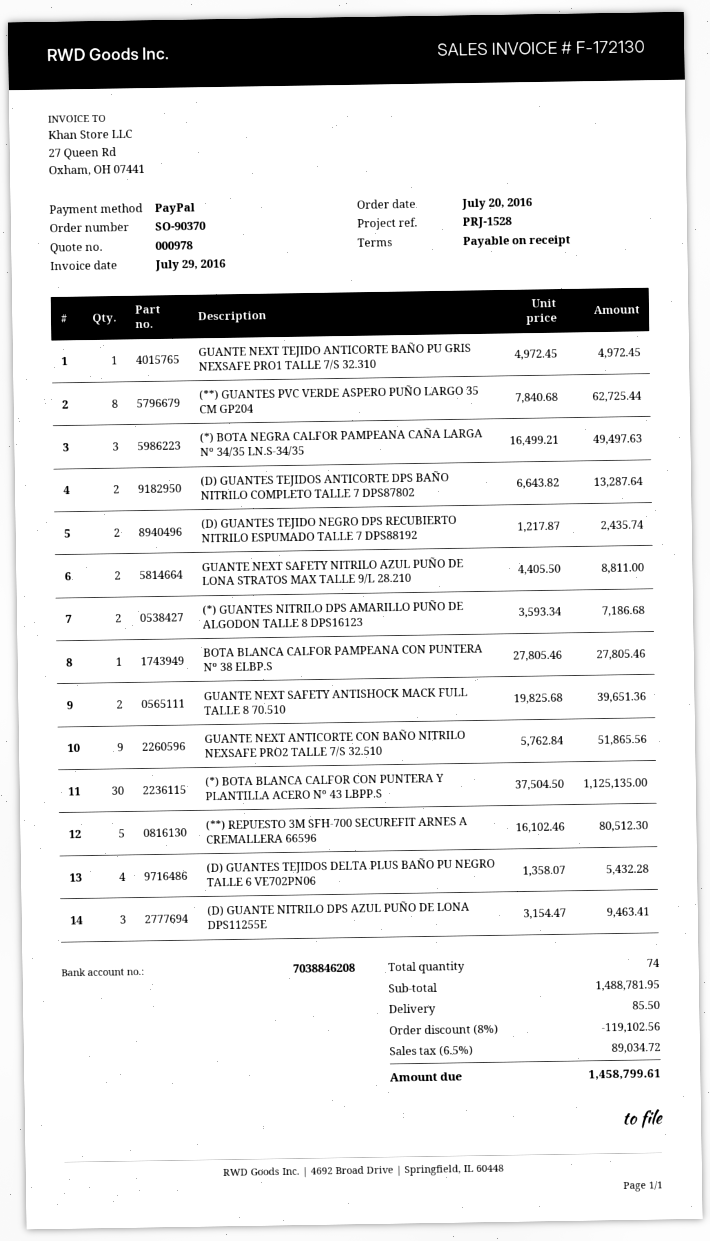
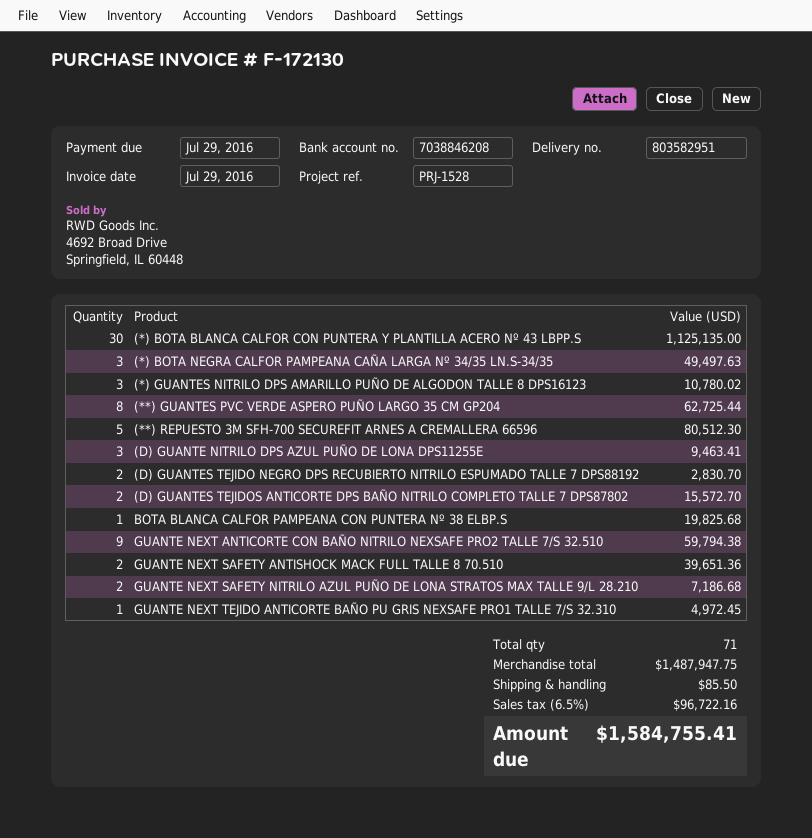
(D) GUANTES TEJIDOS ANTICORTE DPS BAÑO NITRILO COMPLETO TALLE 7 DPS87802: 2 for 13287.64 -> 2 for 15572.70
(D) GUANTES TEJIDO NEGRO DPS RECUBIERTO NITRILO ESPUMADO TALLE 7 DPS88192: 2 for 2435.74 -> 2 for 2830.70
GUANTE NEXT SAFETY NITRILO AZUL PUÑO DE LONA STRATOS MAX TALLE 9/L 28.210: 2 for 8811.00 -> 2 for 7186.68
(*) GUANTES NITRILO DPS AMARILLO PUÑO DE ALGODON TALLE 8 DPS16123: 2 for 7186.68 -> 3 for 10780.02
BOTA BLANCA CALFOR PAMPEANA CON PUNTERA Nº 38 ELBP.S: 1 for 27805.46 -> 1 for 19825.68
GUANTE NEXT ANTICORTE CON BAÑO NITRILO NEXSAFE PRO2 TALLE 7/S 32.510: 9 for 51865.56 -> 9 for 59794.38
(D) GUANTES TEJIDOS DELTA PLUS BAÑO PU NEGRO TALLE 6 VE702PN06: 4 for 5432.28 -> none
total quantity: 74 -> 71
subtotal: 1488781.95 -> 1487947.75
discount: 8% = 119102.56 -> none
tax: 6.5% = 89034.72 -> 6.5% = 96722.16
total: 1458799.61 -> 1584755.41

